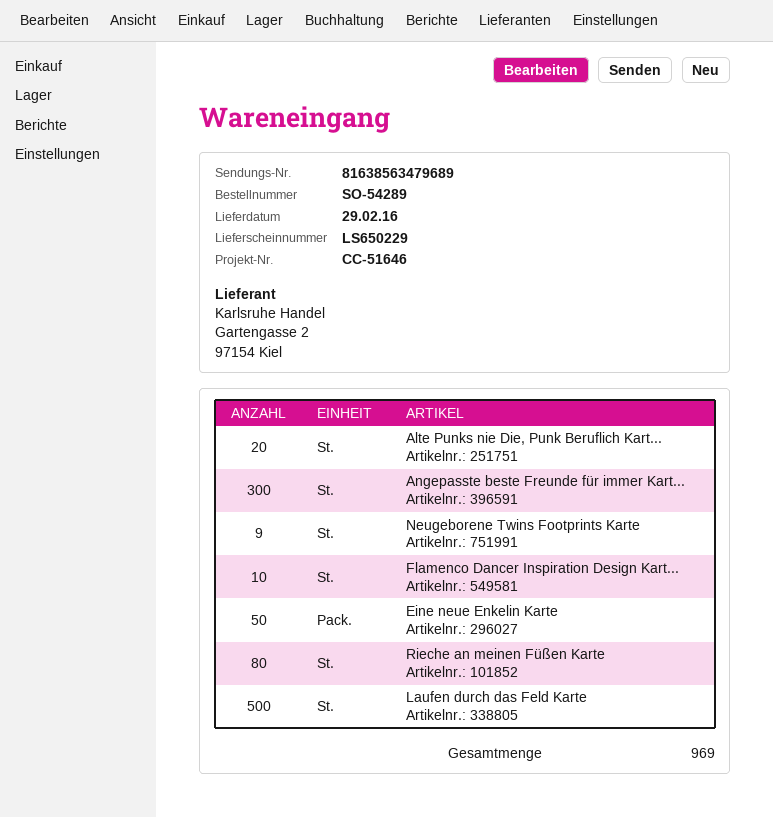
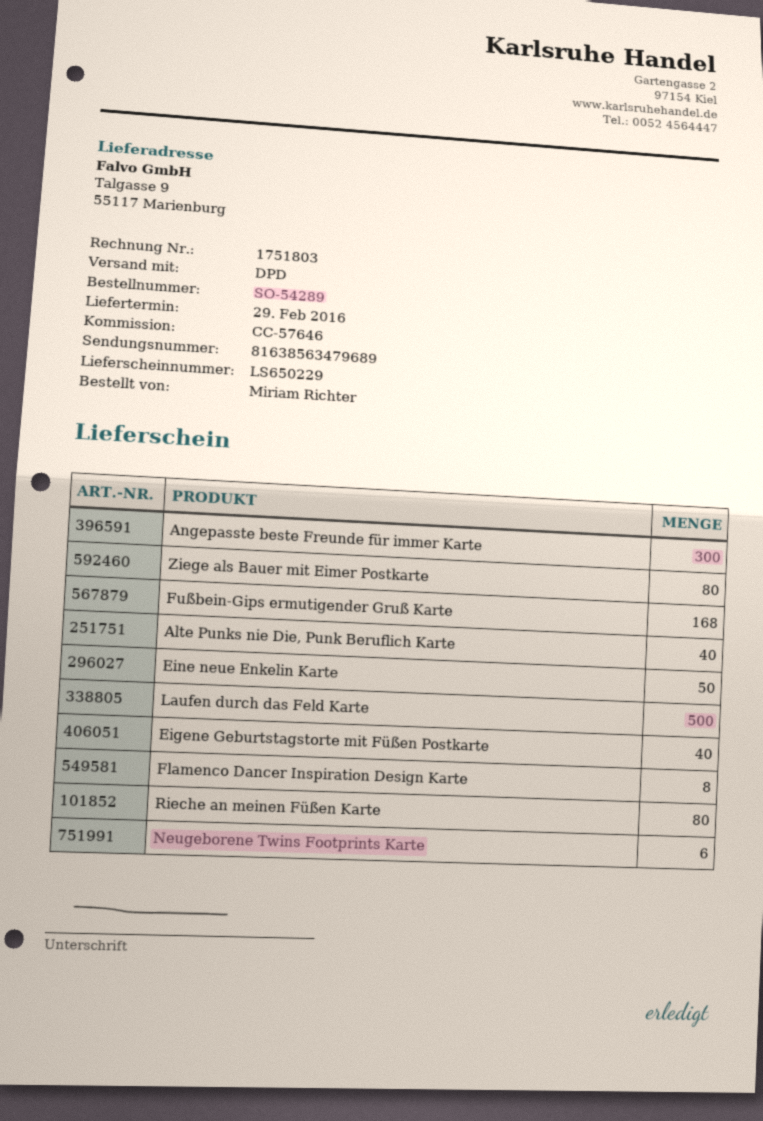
reference: CC-51646 -> CC-57646
Alte Punks nie Die, Punk Beruflich Kart...: 20 -> 40
Neugeborene Twins Footprints Karte: 9 -> 6
Flamenco Dancer Inspiration Design Kart...: 10 -> 8
Ziege als Bauer mit Eimer Postkarte: none -> 80
Fußbein-Gips ermutigender Gruß Karte: none -> 168
Eigene Geburtstagstorte mit Füßen Postkarte: none -> 40

